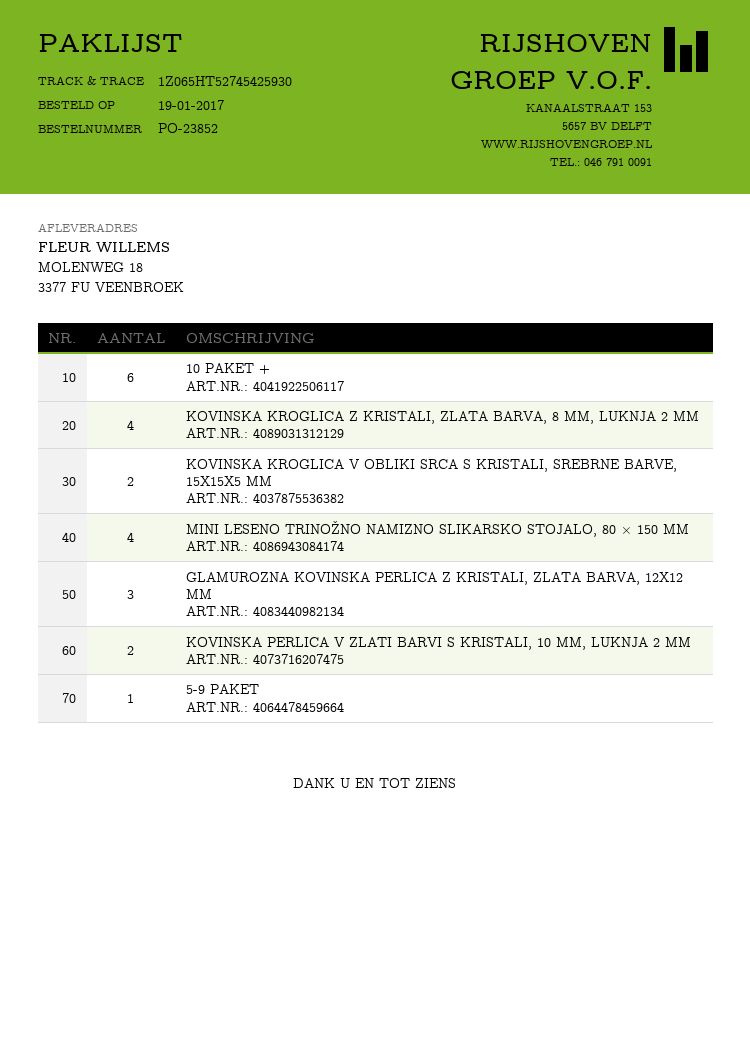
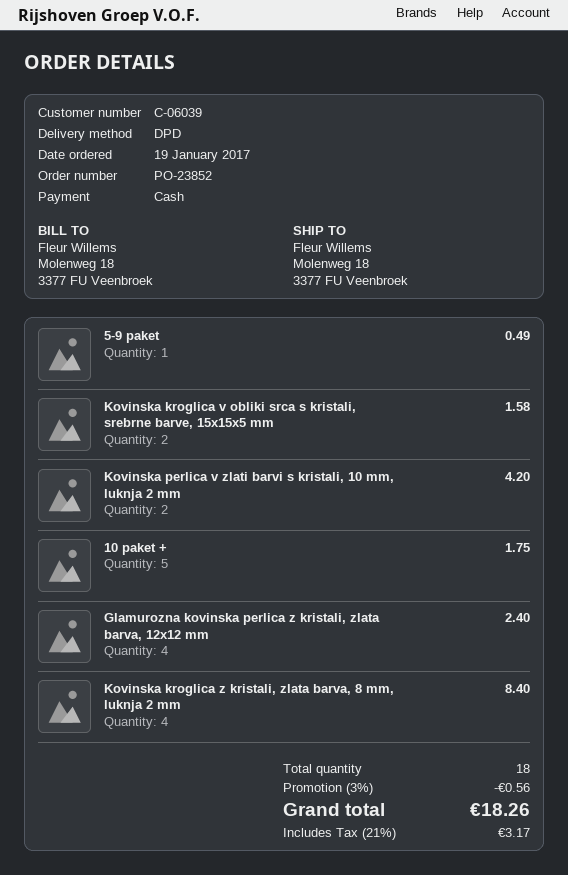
10 PAKET +: 6 -> 5
MINI LESENO TRINOŽNO NAMIZNO SLIKARSKO STOJALO, 80 × 150 MM: 4 -> none
GLAMUROZNA KOVINSKA PERLICA Z KRISTALI, ZLATA BARVA, 12X12 MM: 3 -> 4

